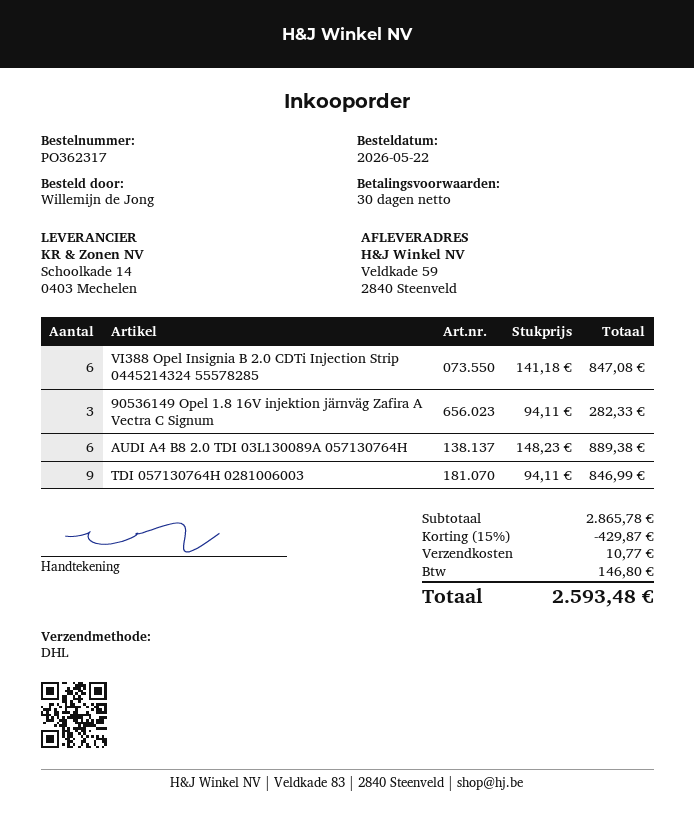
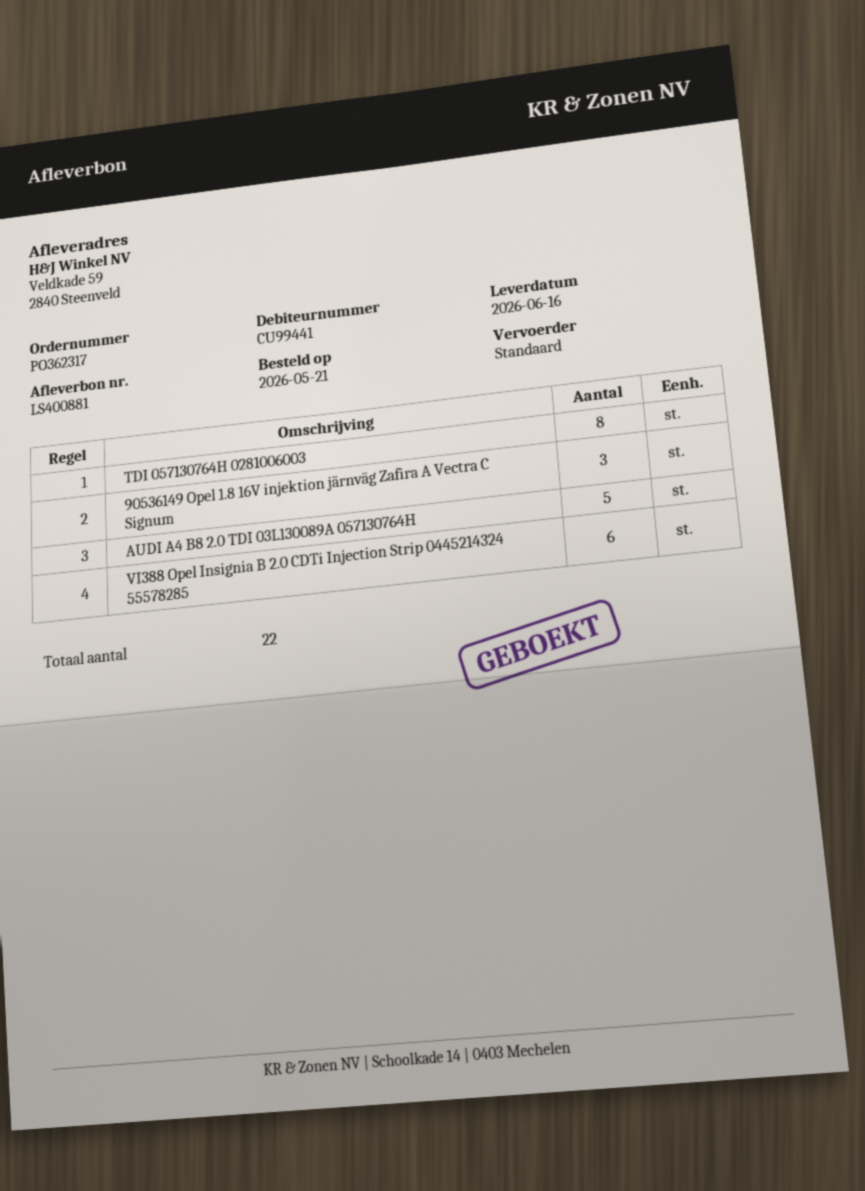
order date: 2026-05-22 -> 2026-05-21
shipping method: DHL -> standard
AUDI A4 B8 2.0 TDI 03L130089A 057130764H: 6 -> 5
TDI 057130764H 0281006003: 9 -> 8

